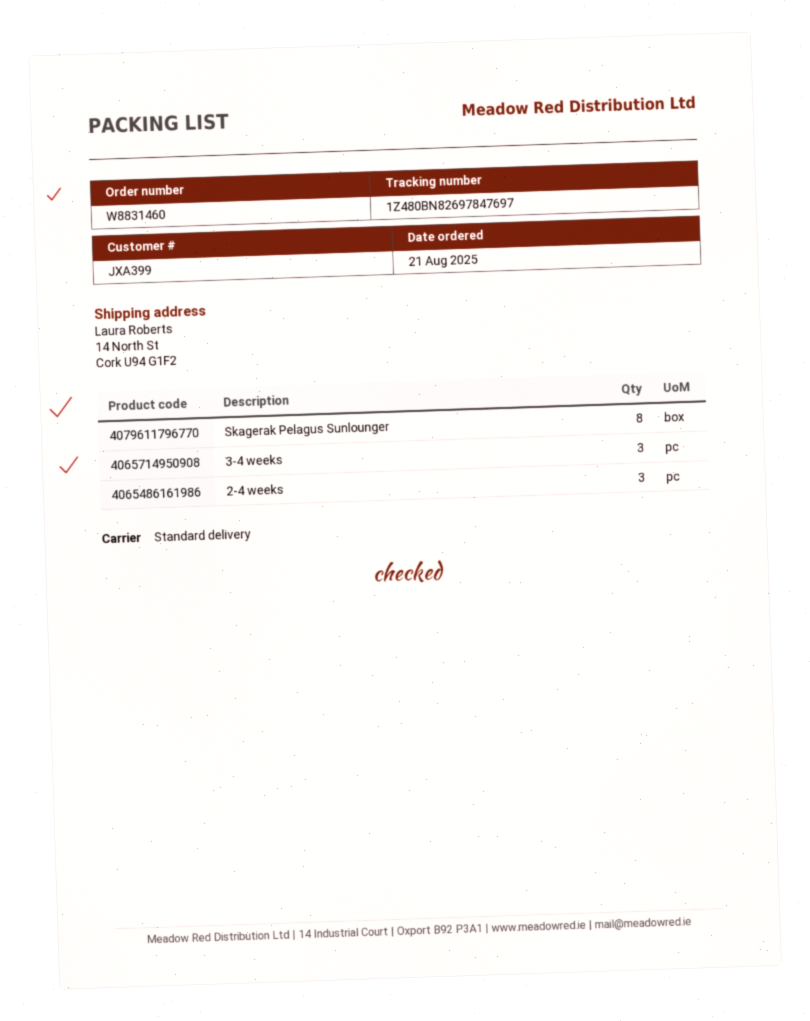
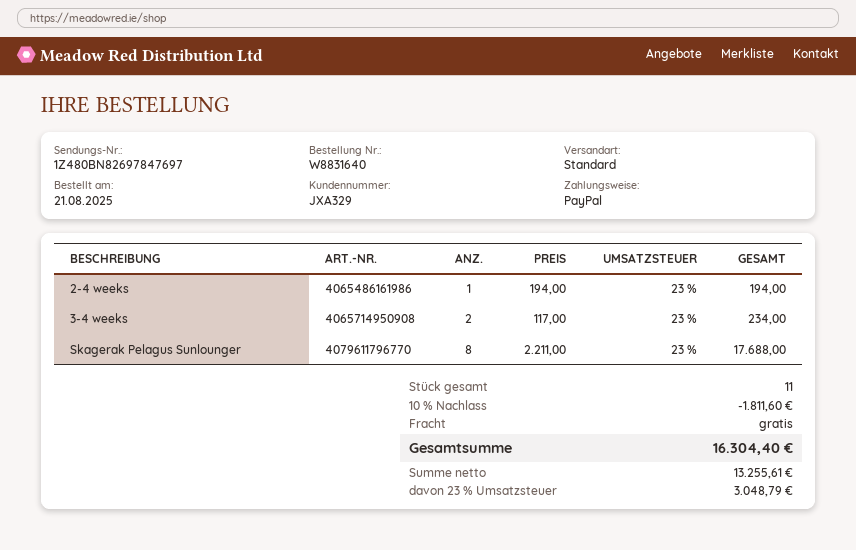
order number: W8831460 -> W8831640
customer number: JXA399 -> JXA329
3-4 weeks: 3 -> 2
2-4 weeks: 3 -> 1

